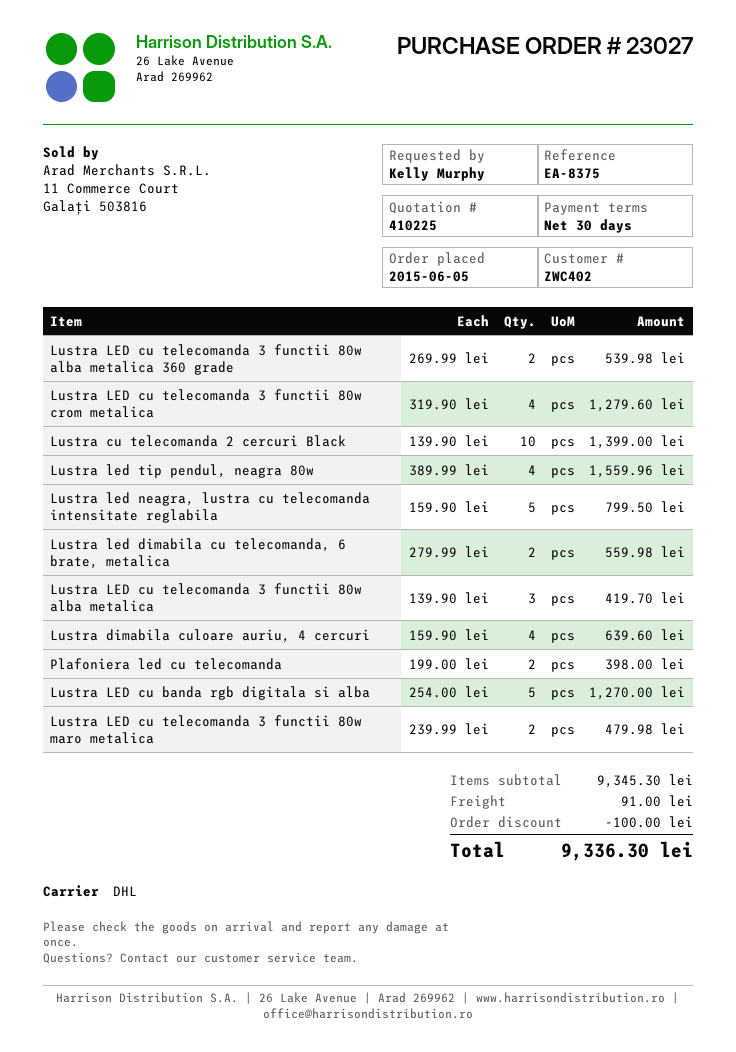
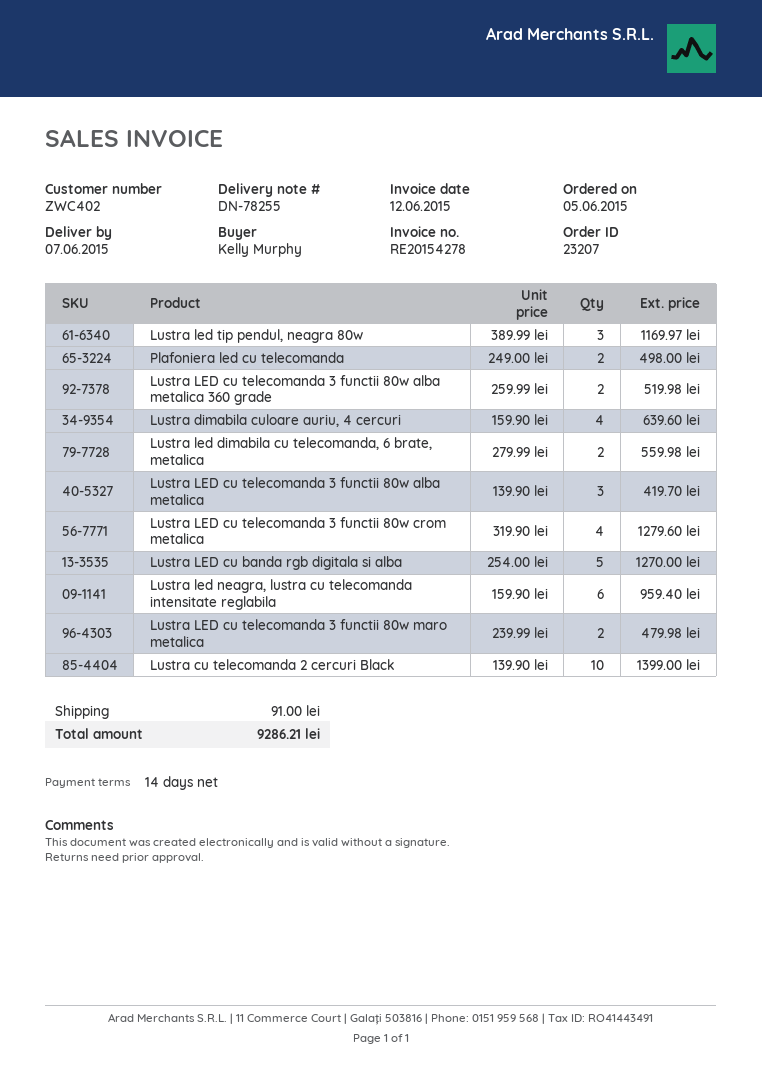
order number: 23027 -> 23207
payment terms: 30 days -> 14 days
Lustra LED cu telecomanda 3 functii 80w alba metalica 360 grade: 2 x 269.99 = 539.98 -> 2 x 259.99 = 519.98
Lustra led tip pendul, neagra 80w: 4 x 389.99 = 1559.96 -> 3 x 389.99 = 1169.97
Lustra led neagra, lustra cu telecomanda intensitate reglabila: 5 x 159.90 = 799.50 -> 6 x 159.90 = 959.40
Plafoniera led cu telecomanda: 2 x 199.00 = 398.00 -> 2 x 249.00 = 498.00
discount: 100.00 -> none
total: 9336.30 -> 9286.21

